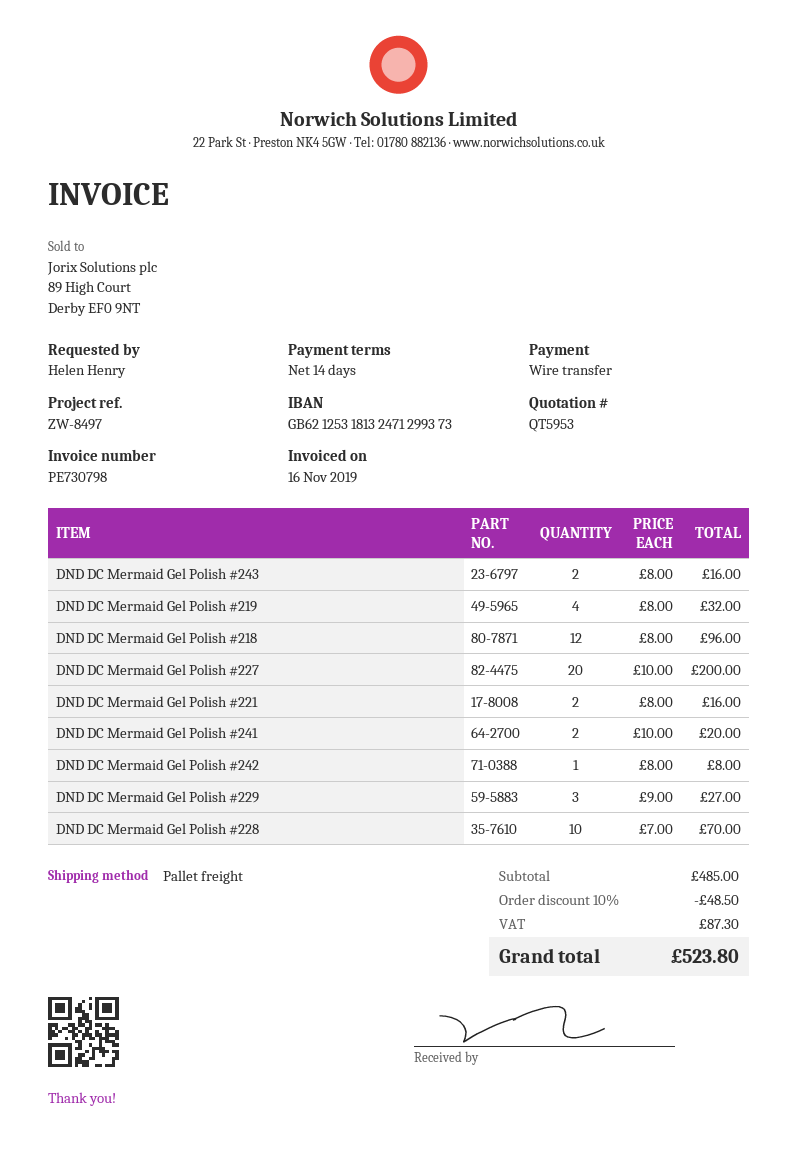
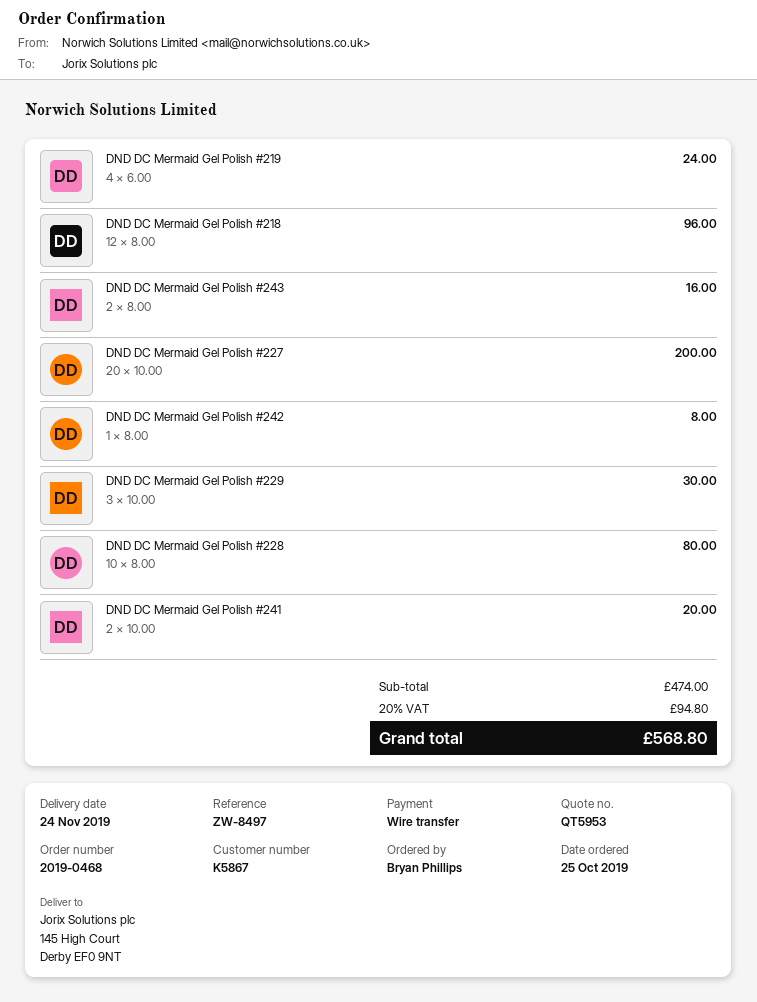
ordered by: Helen Henry -> Bryan Phillips
DND DC Mermaid Gel Polish #219: 4 x 8.00 = 32.00 -> 4 x 6.00 = 24.00
DND DC Mermaid Gel Polish #221: 2 x 8.00 = 16.00 -> none
DND DC Mermaid Gel Polish #229: 3 x 9.00 = 27.00 -> 3 x 10.00 = 30.00
DND DC Mermaid Gel Polish #228: 10 x 7.00 = 70.00 -> 10 x 8.00 = 80.00
subtotal: 485.00 -> 474.00
discount: 10% = 48.50 -> none
tax: 87.30 -> 94.80
total: 523.80 -> 568.80

